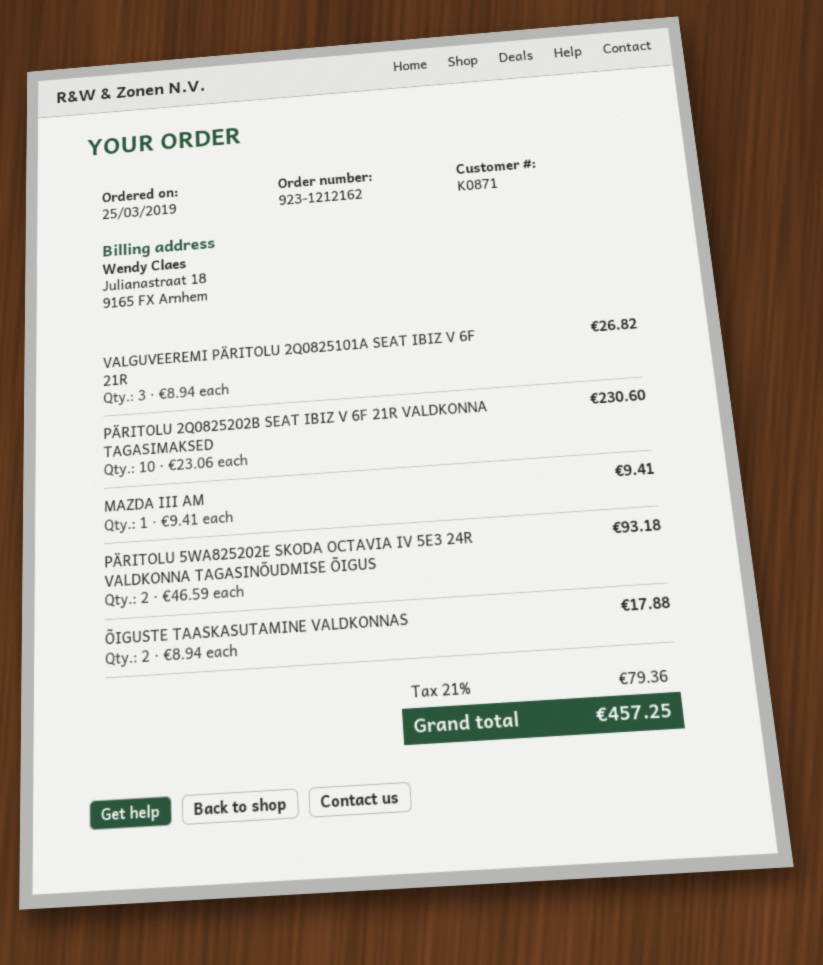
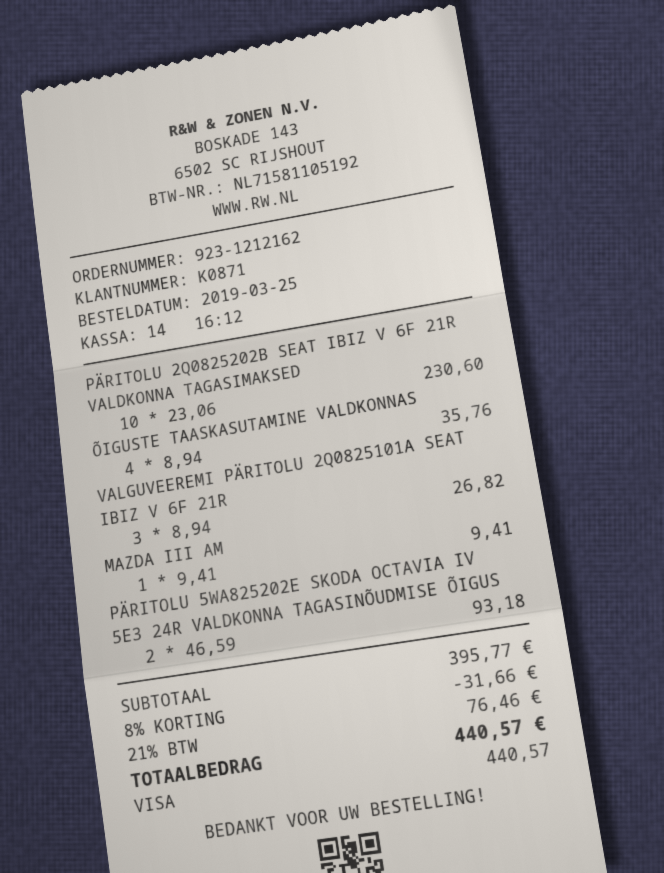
ÕIGUSTE TAASKASUTAMINE VALDKONNAS: 2 x 8.94 = 17.88 -> 4 x 8.94 = 35.76
discount: none -> 8% = 31.66
tax: 21% = 79.36 -> 21% = 76.46
total: 457.25 -> 440.57

